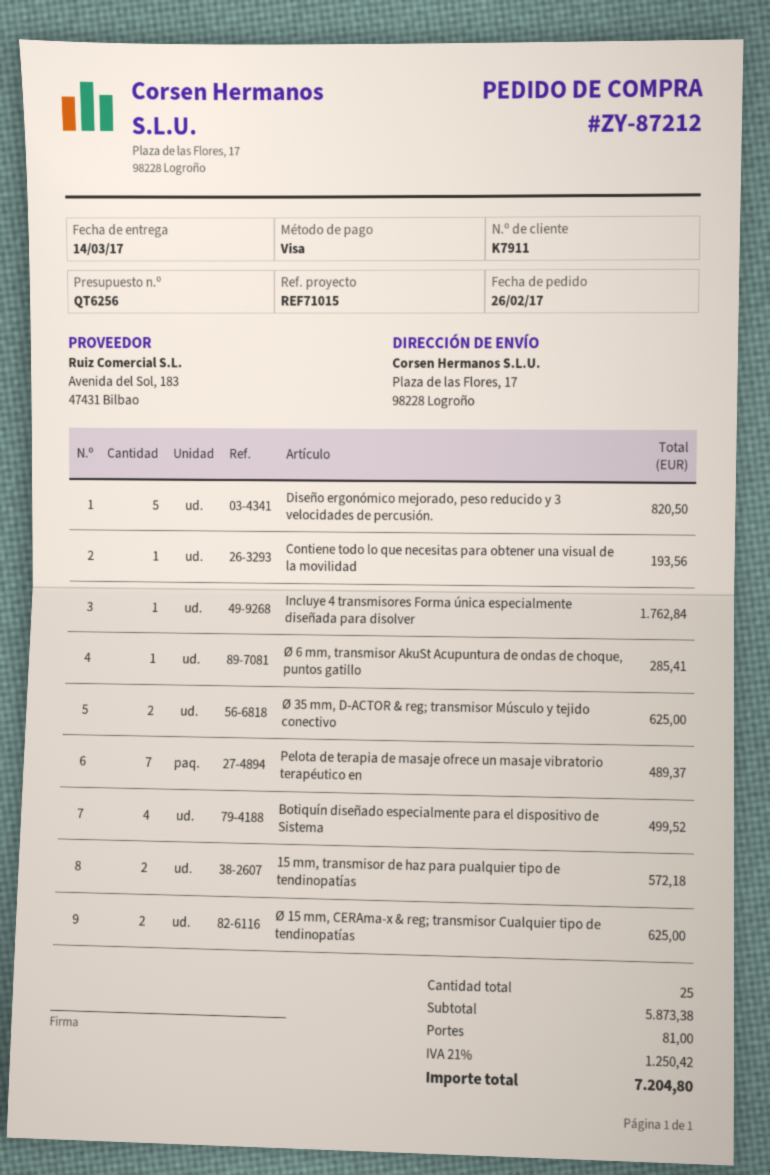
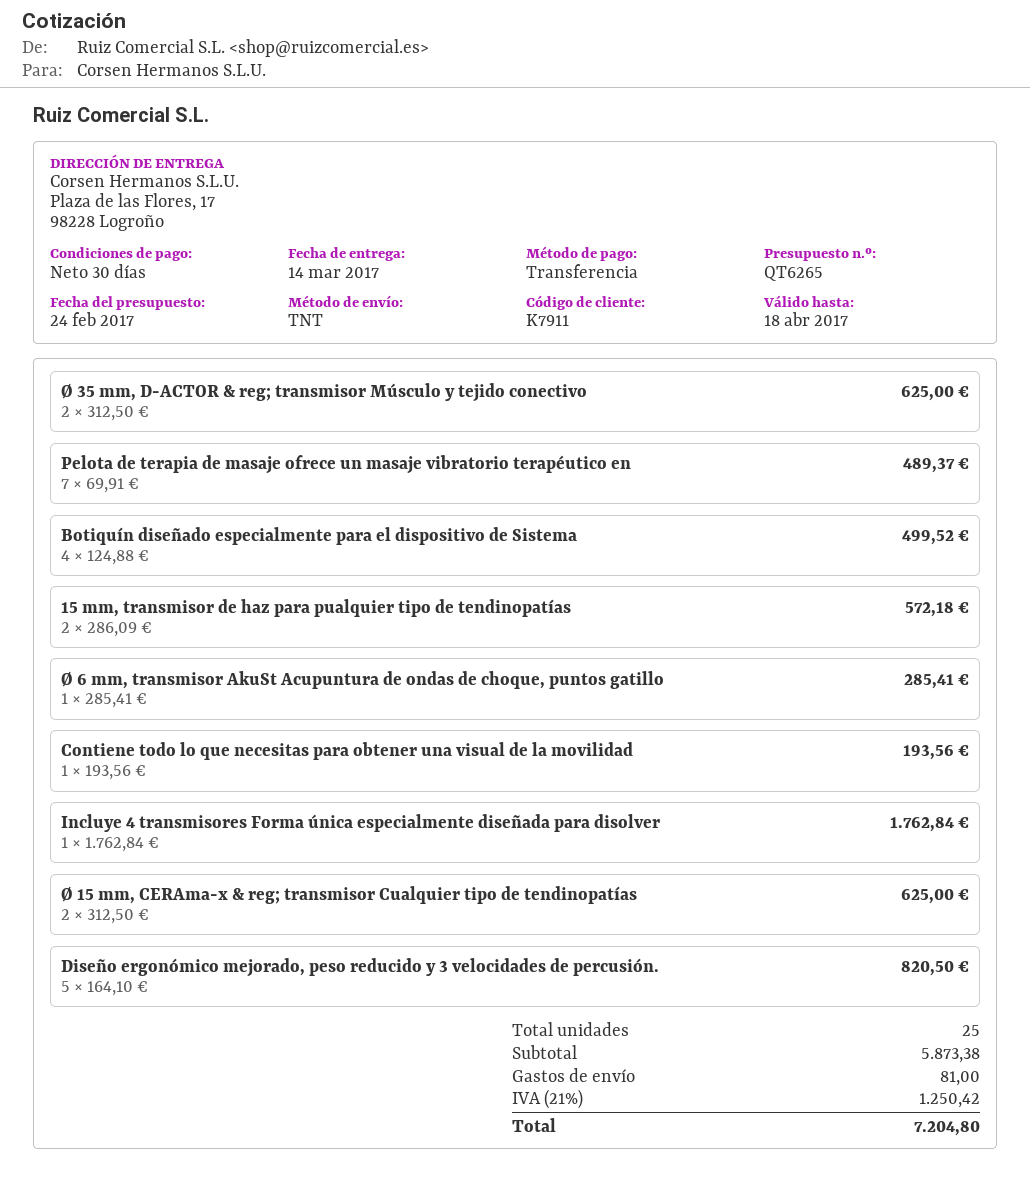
quote number: QT6256 -> QT6265
payment method: Visa -> bank transfer

